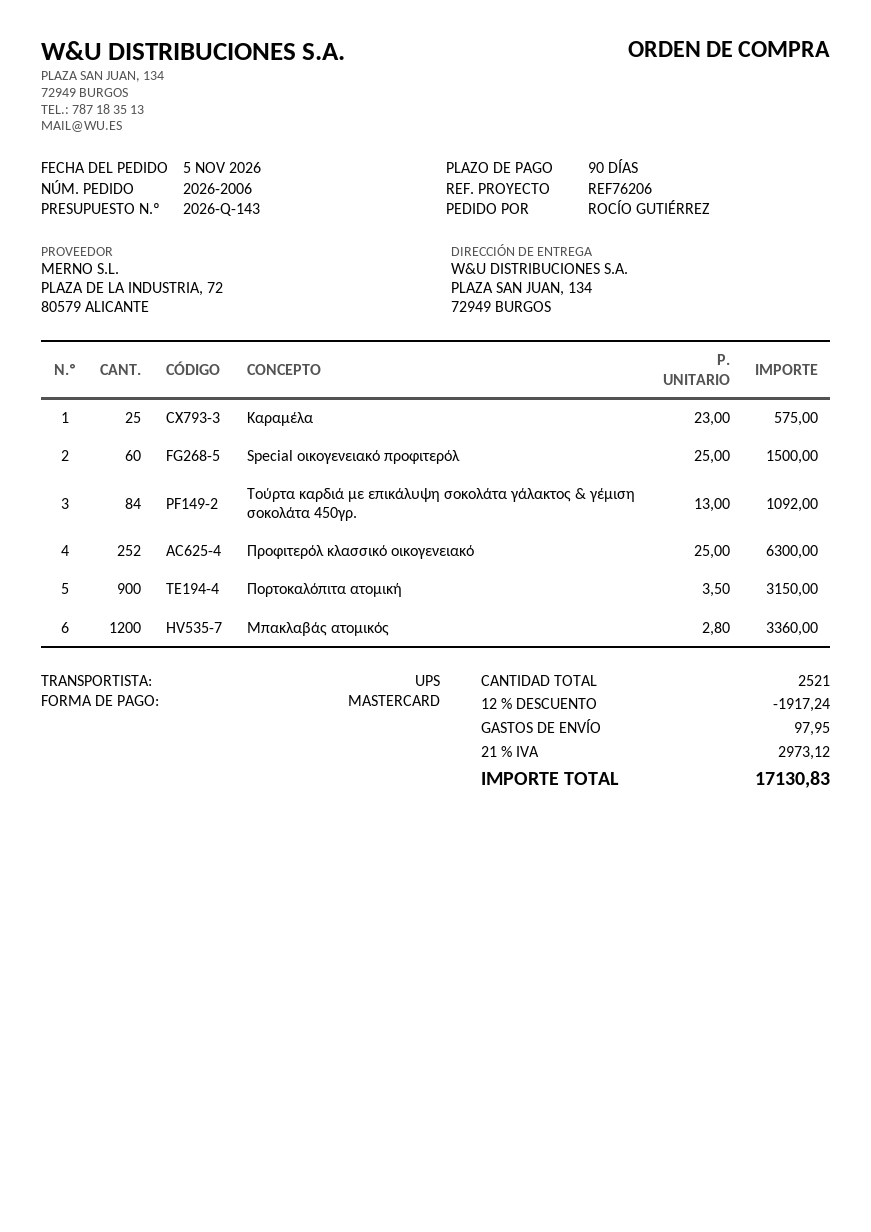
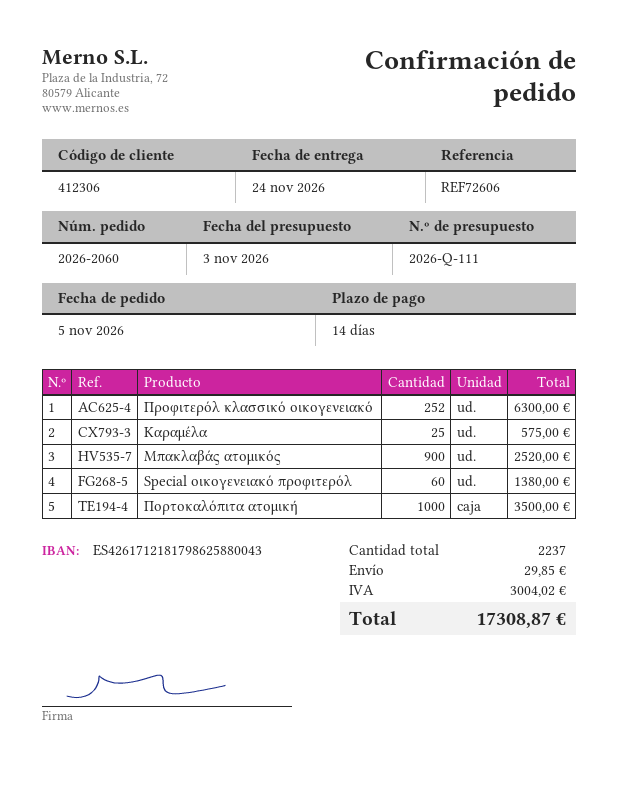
quote number: 2026-Q-143 -> 2026-Q-111
order number: 2026-2006 -> 2026-2060
payment terms: 90 days -> 14 days
reference: REF76206 -> REF72606
Special οικογενειακό προφιτερόλ: 60 for 1500.00 -> 60 for 1380.00
Τούρτα καρδιά με επικάλυψη σοκολάτα γάλακτος & γέμιση σοκολάτα 450γρ.: 84 for 1092.00 -> none
Πορτοκαλόπιτα ατομική: 900 for 3150.00 -> 1000 for 3500.00
Μπακλαβάς ατομικός: 1200 for 3360.00 -> 900 for 2520.00
total quantity: 2521 -> 2237
discount: 12% = 1917.24 -> none
shipping: 97.95 -> 29.85
tax: 2973.12 -> 3004.02
total: 17130.83 -> 17308.87

